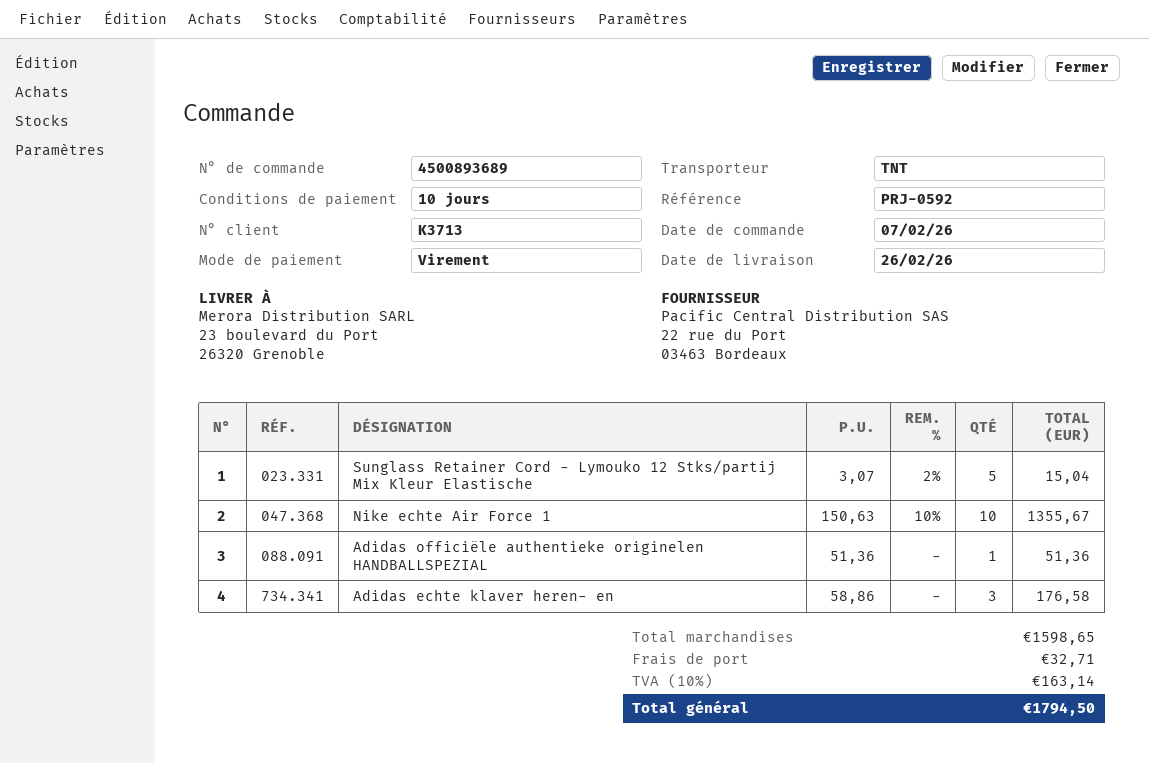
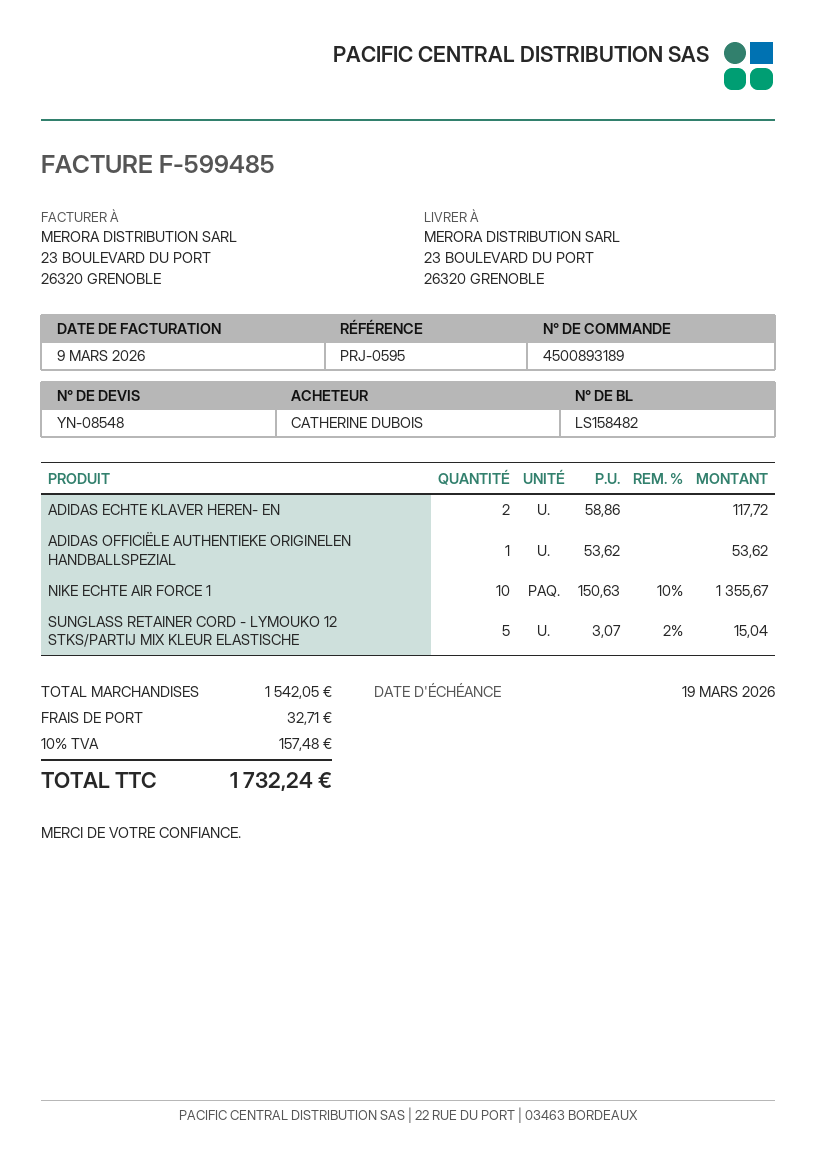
order number: 4500893689 -> 4500893189
reference: PRJ-0592 -> PRJ-0595
Adidas officiële authentieke originelen HANDBALLSPEZIAL: 1 x 51.36 = 51.36 -> 1 x 53.62 = 53.62
Adidas echte klaver heren- en: 3 x 58.86 = 176.58 -> 2 x 58.86 = 117.72
subtotal: 1598.65 -> 1542.05
tax: 10% = 163.14 -> 10% = 157.48
total: 1794.50 -> 1732.24

